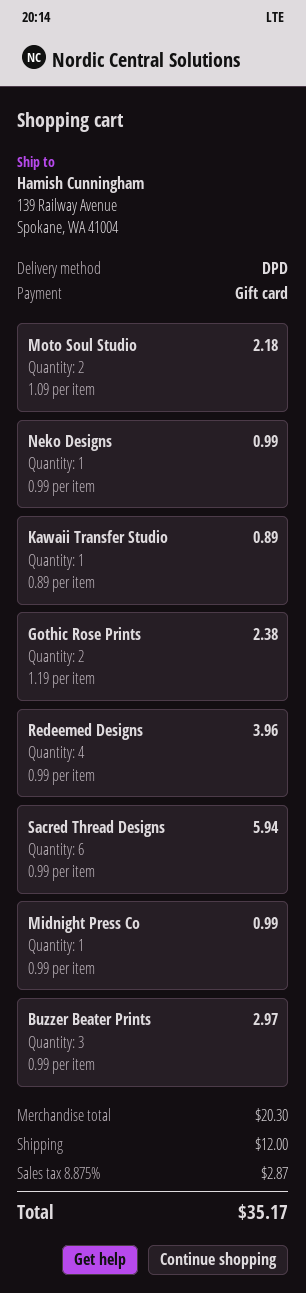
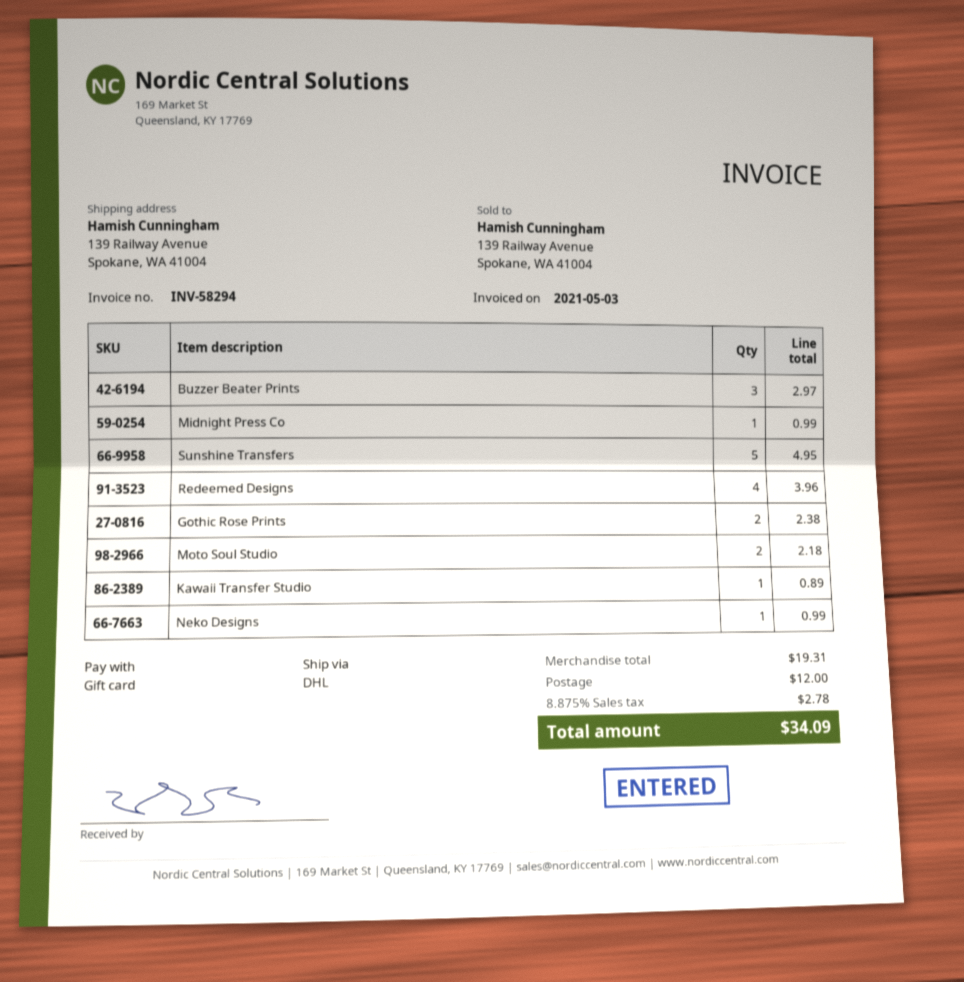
shipping method: DPD -> DHL
Sacred Thread Designs: 6 for 5.94 -> none
Sunshine Transfers: none -> 5 for 4.95
subtotal: 20.30 -> 19.31
tax: 8.875% = 2.87 -> 8.875% = 2.78
total: 35.17 -> 34.09

